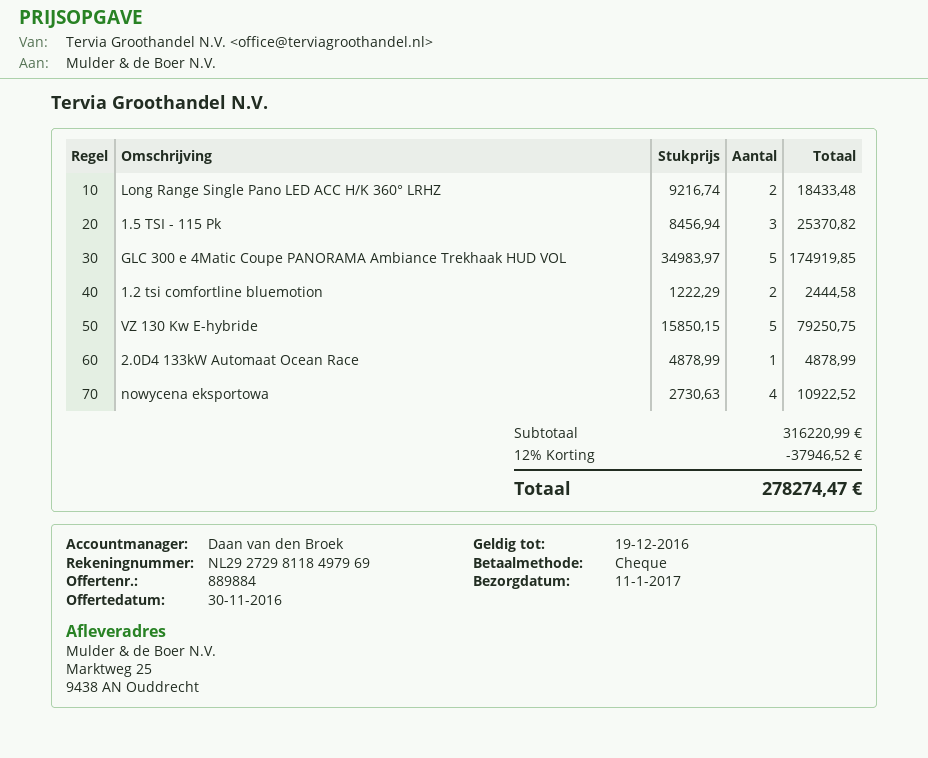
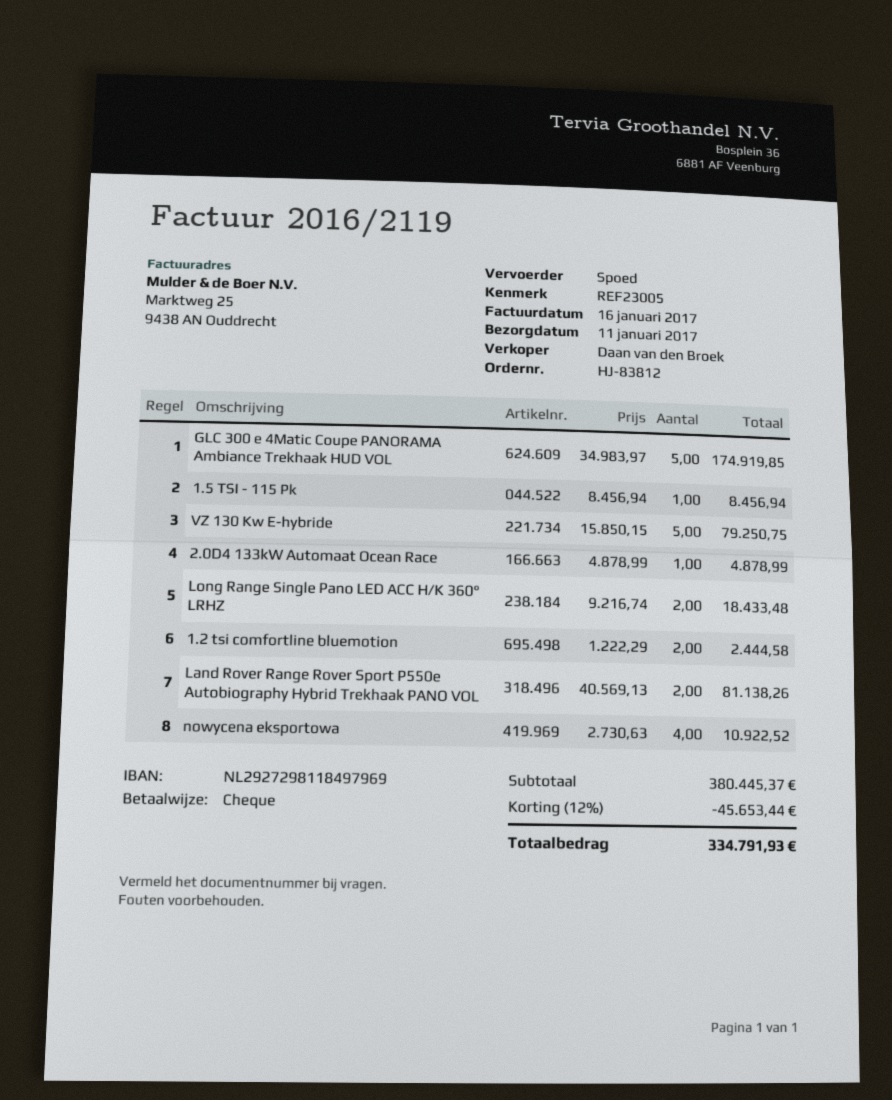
1.5 TSI - 115 Pk: 3 x 8456.94 = 25370.82 -> 1 x 8456.94 = 8456.94
Land Rover Range Rover Sport P550e Autobiography Hybrid Trekhaak PANO VOL: none -> 2 x 40569.13 = 81138.26
subtotal: 316220.99 -> 380445.37
discount: 12% = 37946.52 -> 12% = 45653.44
total: 278274.47 -> 334791.93

